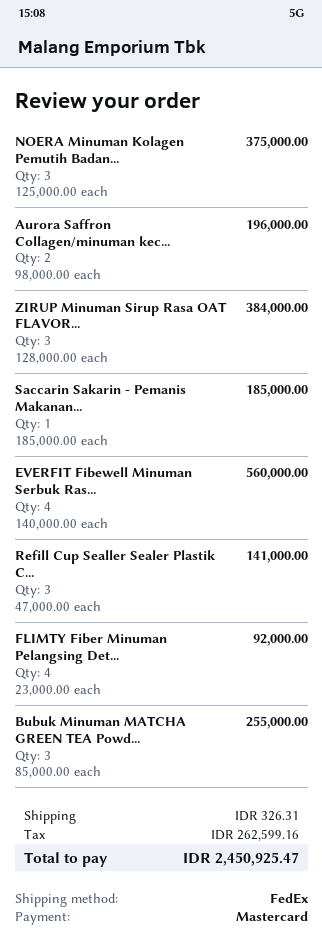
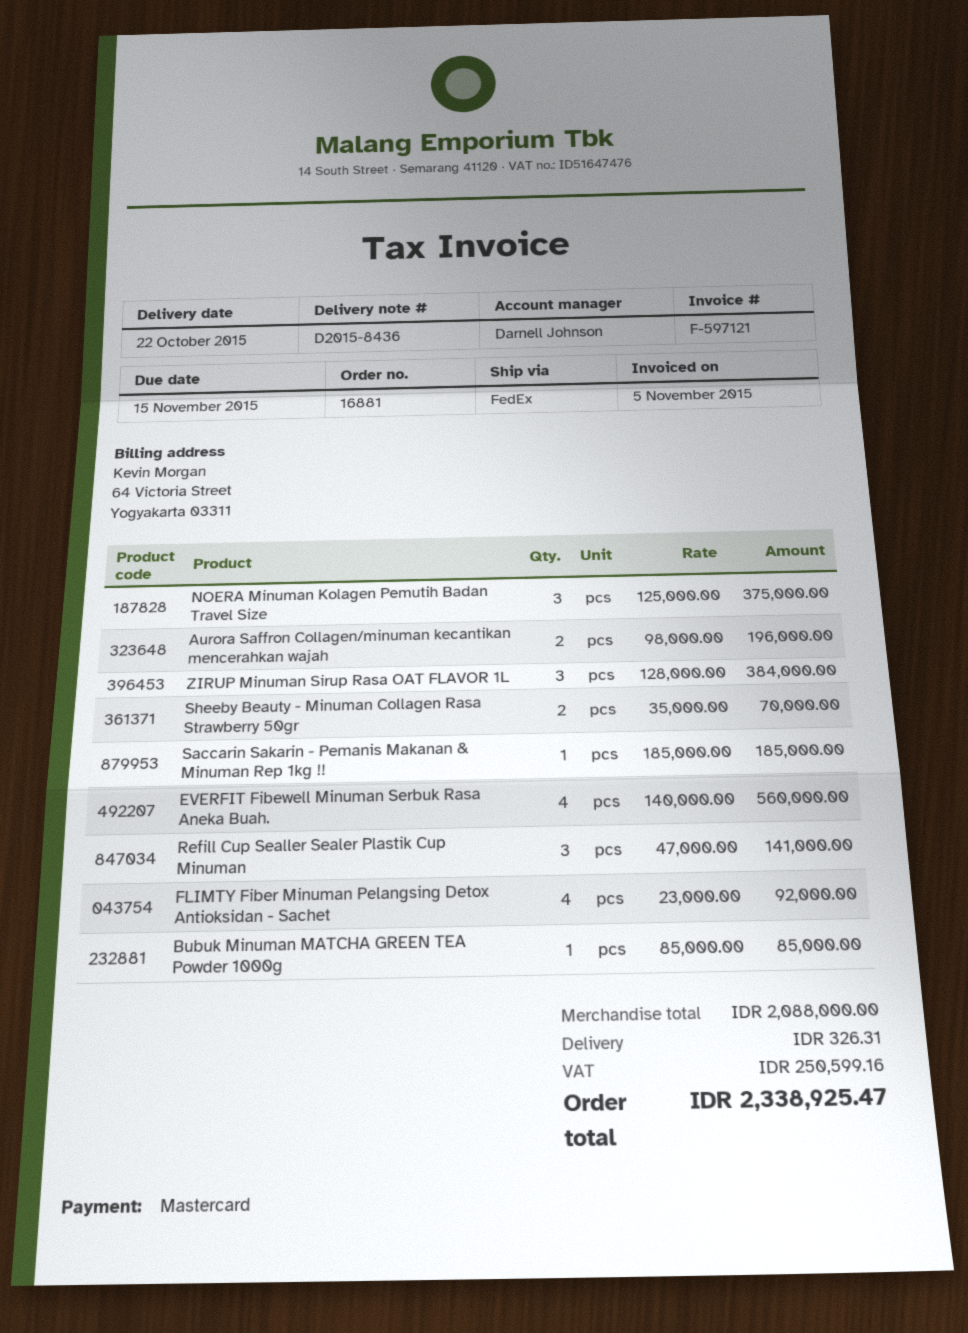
Bubuk Minuman MATCHA GREEN TEA Powd...: 3 x 85000.00 = 255000.00 -> 1 x 85000.00 = 85000.00
Sheeby Beauty - Minuman Collagen Rasa Strawberry 50gr: none -> 2 x 35000.00 = 70000.00
tax: 262599.16 -> 250599.16
total: 2450925.47 -> 2338925.47

